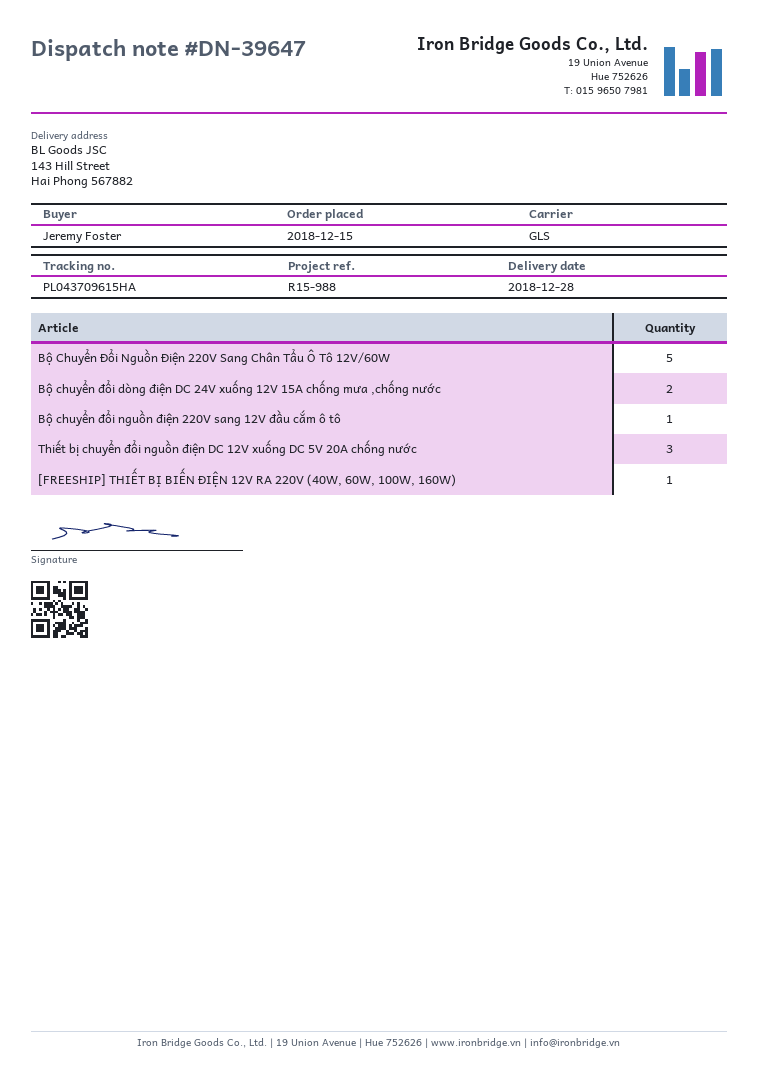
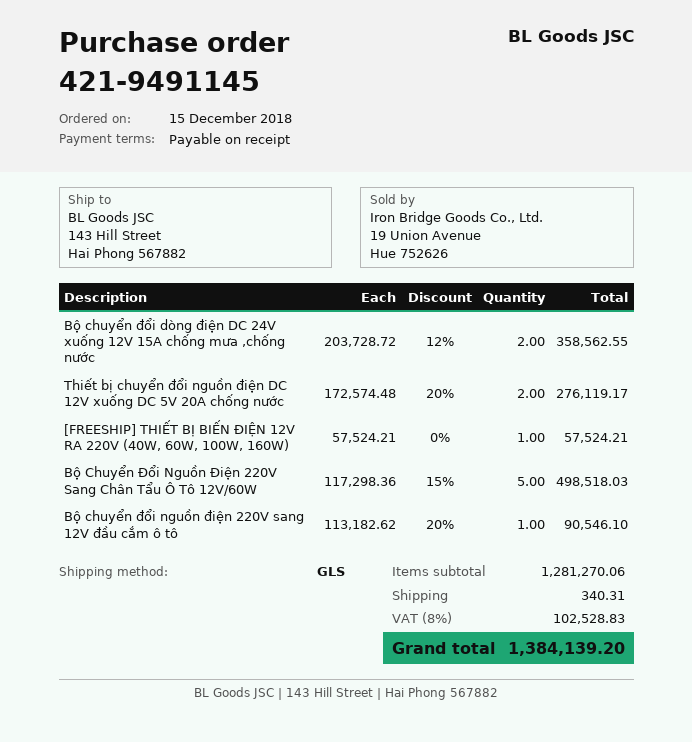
Thiết bị chuyển đổi nguồn điện DC 12V xuống DC 5V 20A chống nước: 3 -> 2

